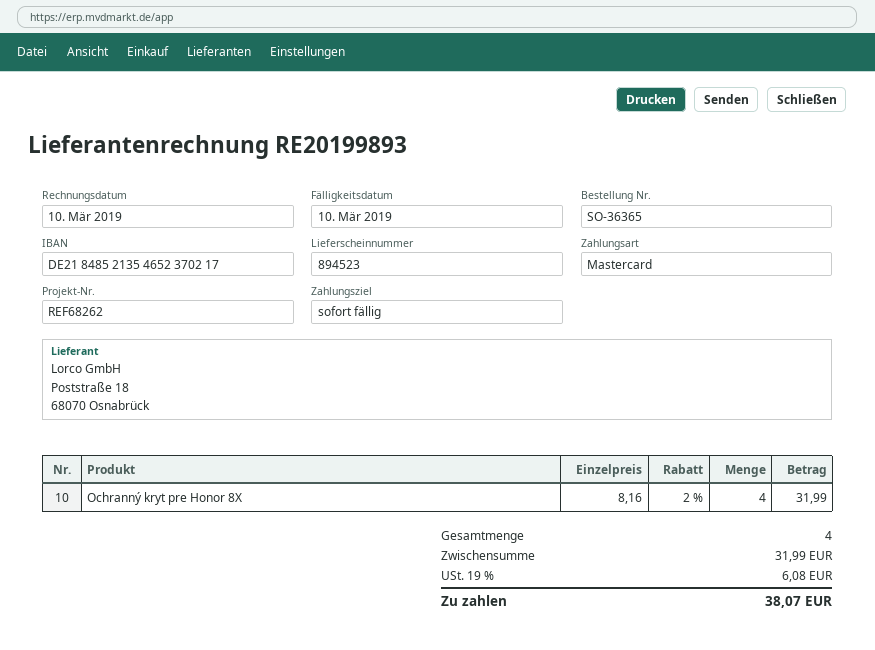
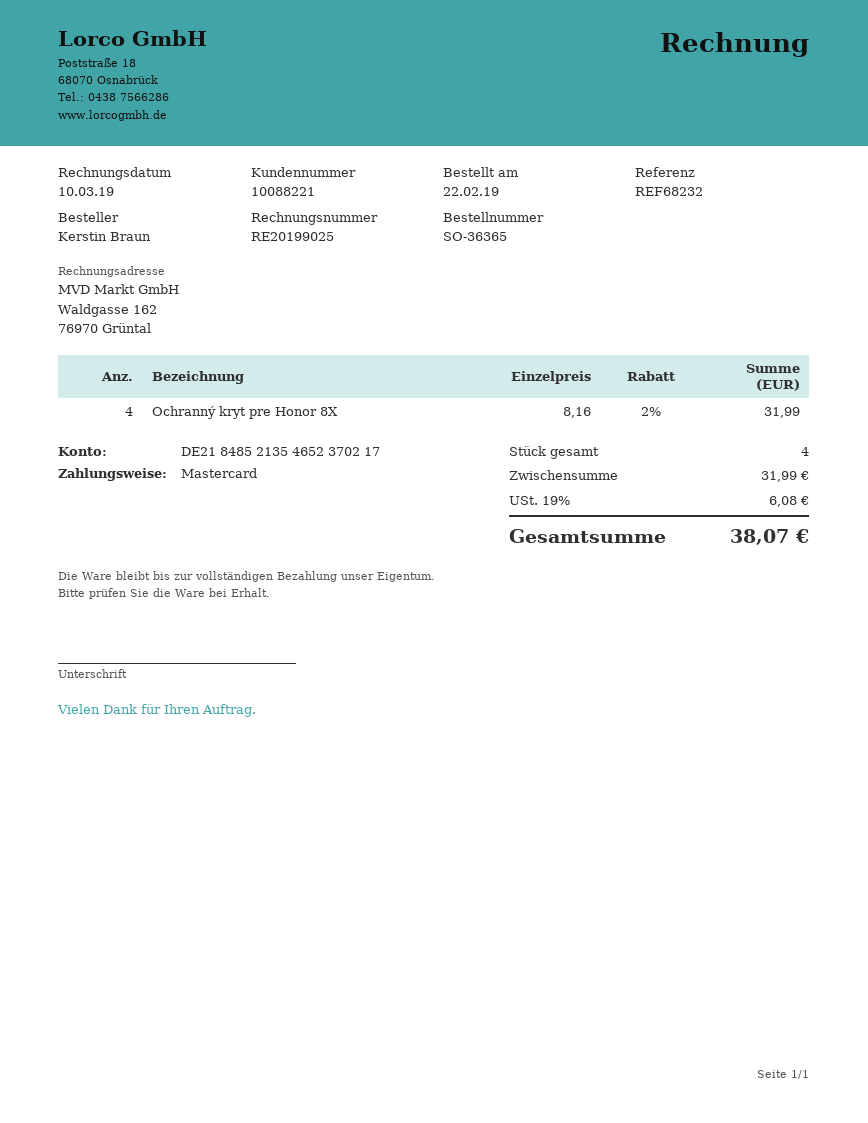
invoice number: RE20199893 -> RE20199025
reference: REF68262 -> REF68232

